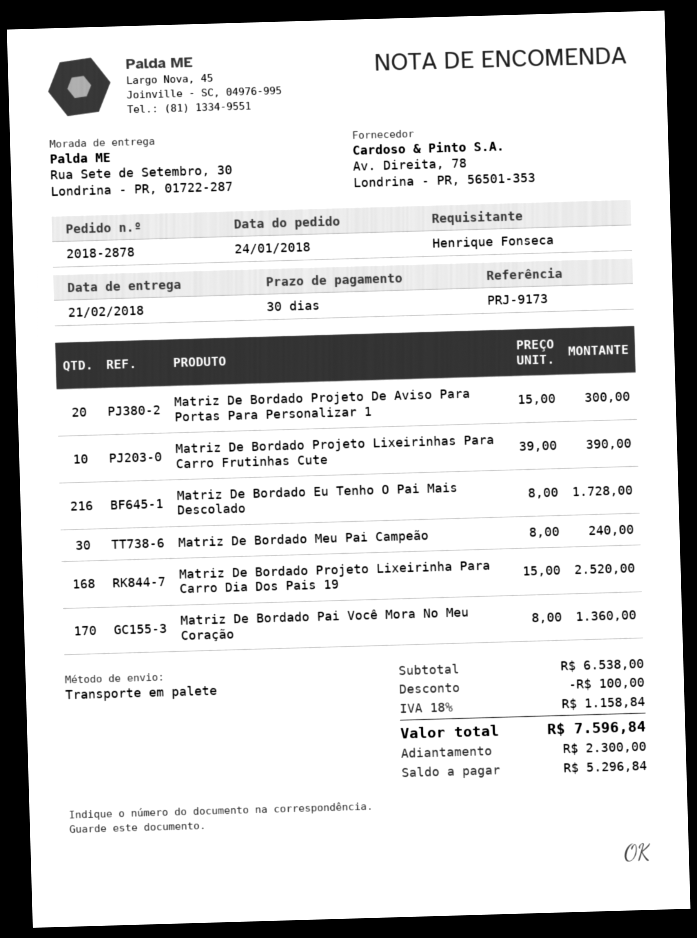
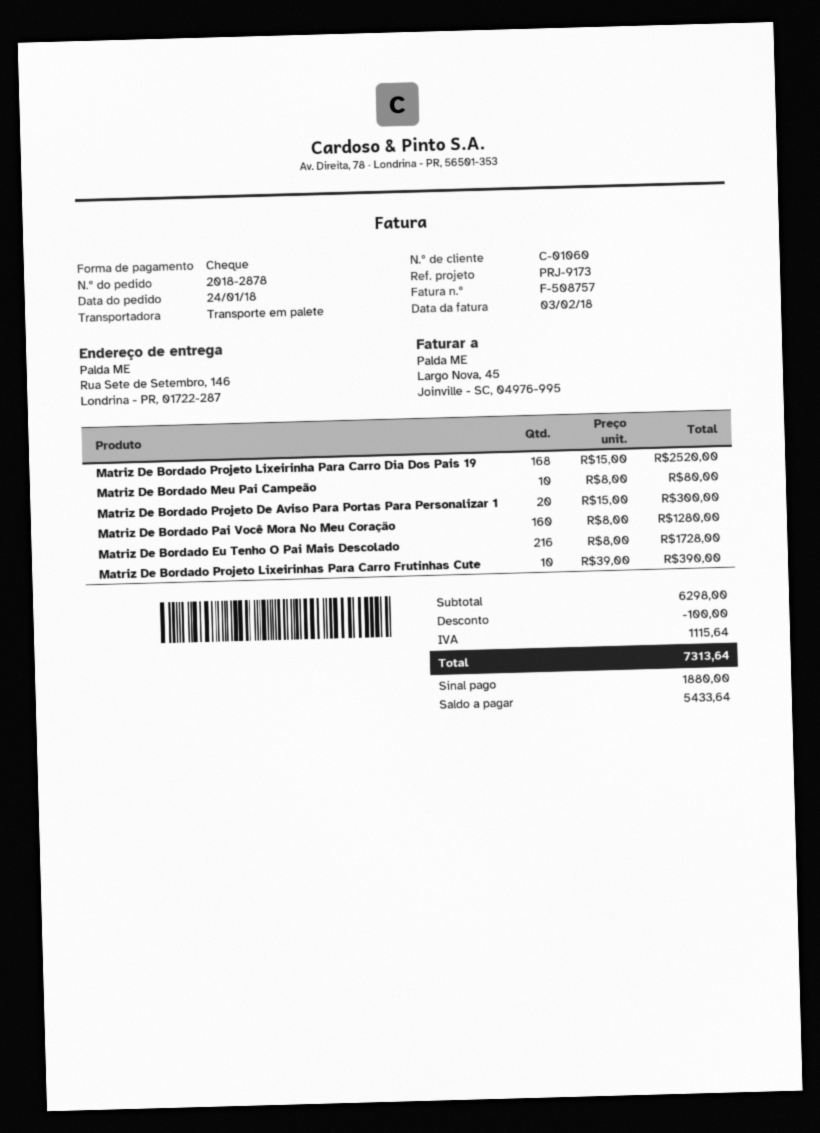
ship to: Rua Sete de Setembro, 30, Londrina - PR, 01722-287 -> Rua Sete de Setembro, 146, Londrina - PR, 01722-287
Matriz De Bordado Meu Pai Campeão: 30 x 8.00 = 240.00 -> 10 x 8.00 = 80.00
Matriz De Bordado Pai Você Mora No Meu Coração: 170 x 8.00 = 1360.00 -> 160 x 8.00 = 1280.00
subtotal: 6538.00 -> 6298.00
tax: 1158.84 -> 1115.64
total: 7596.84 -> 7313.64
deposit: 2300.00 -> 1880.00
balance: 5296.84 -> 5433.64

